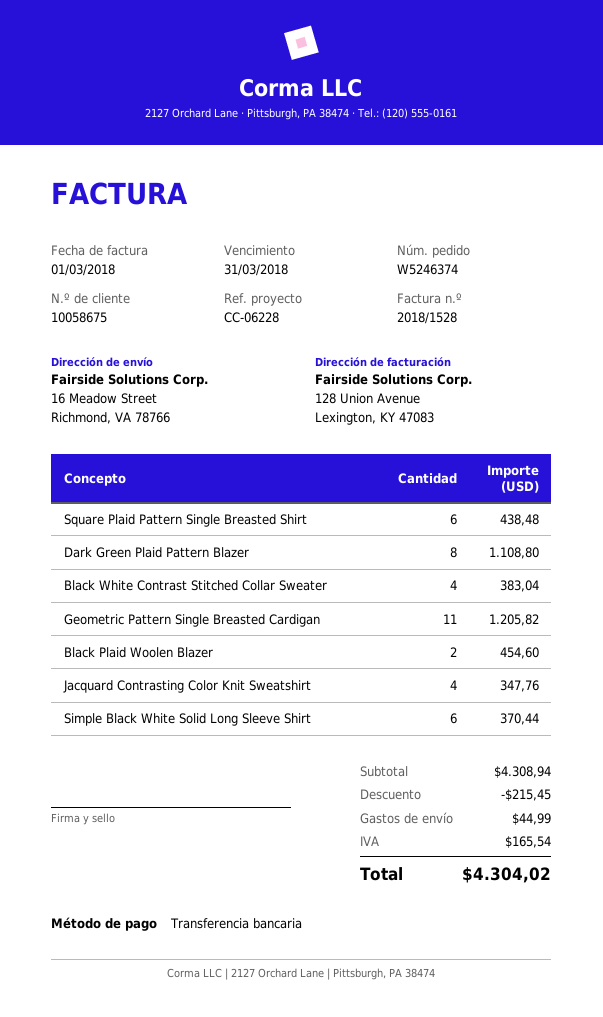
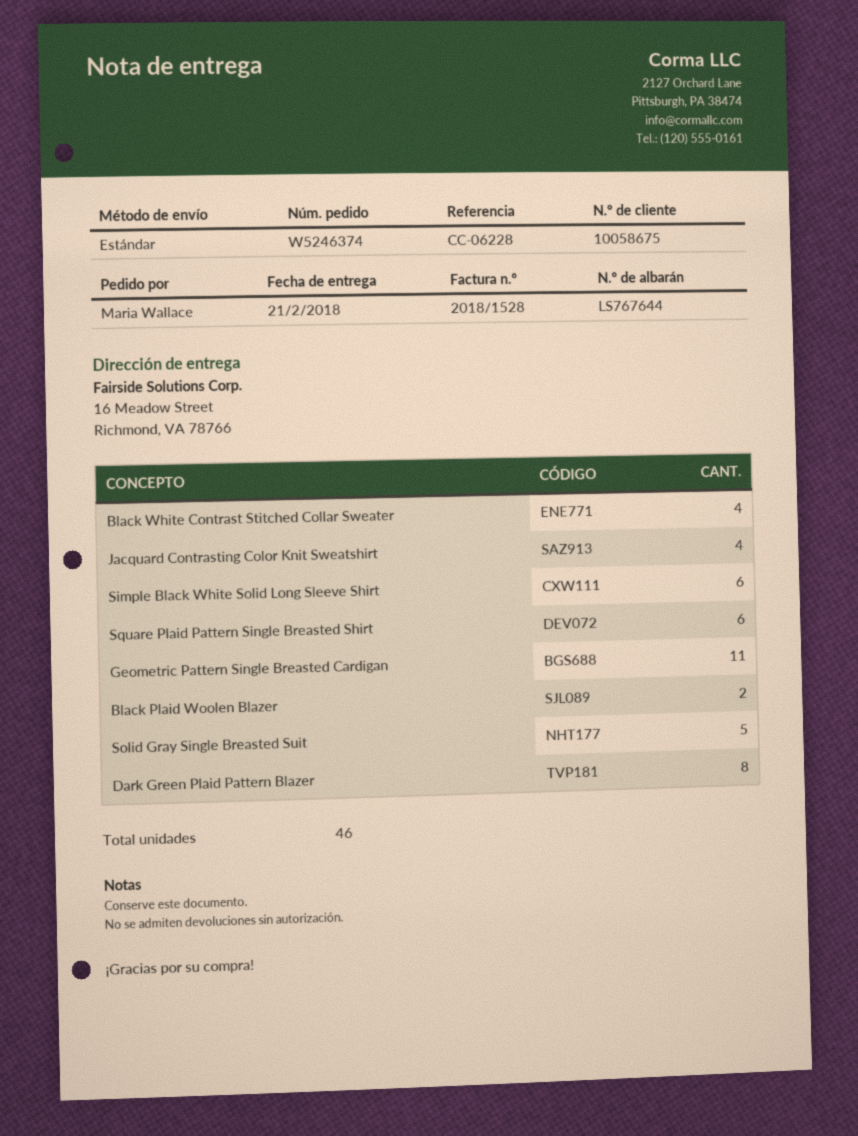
Solid Gray Single Breasted Suit: none -> 5

